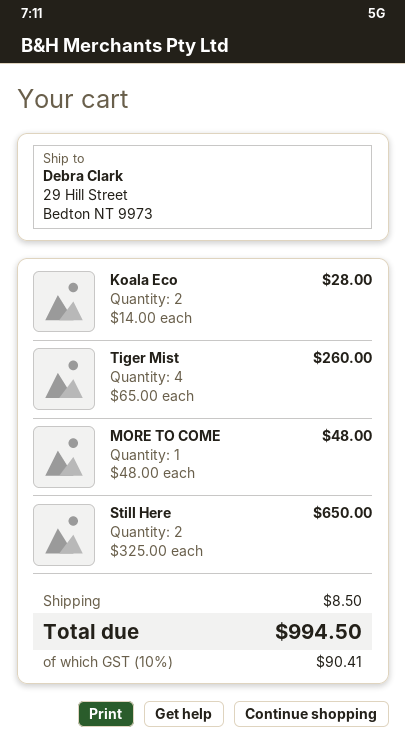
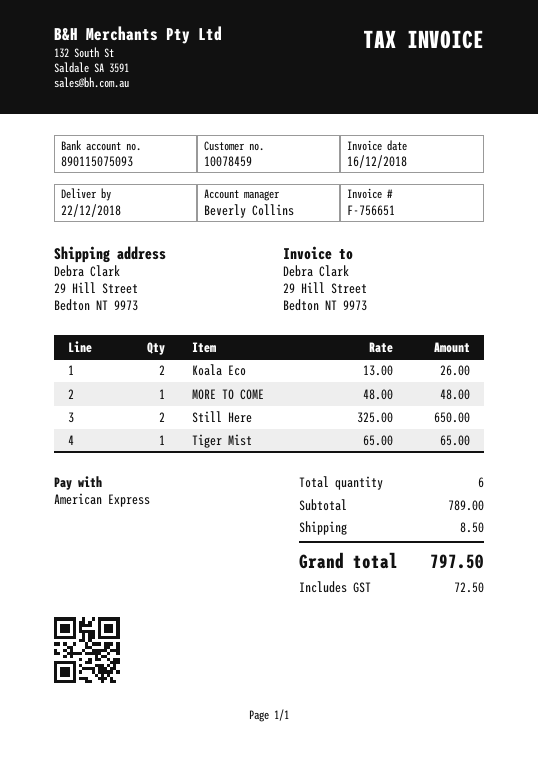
Koala Eco: 2 x 14.00 = 28.00 -> 2 x 13.00 = 26.00
Tiger Mist: 4 x 65.00 = 260.00 -> 1 x 65.00 = 65.00
tax: 90.41 -> 72.50
total: 994.50 -> 797.50

